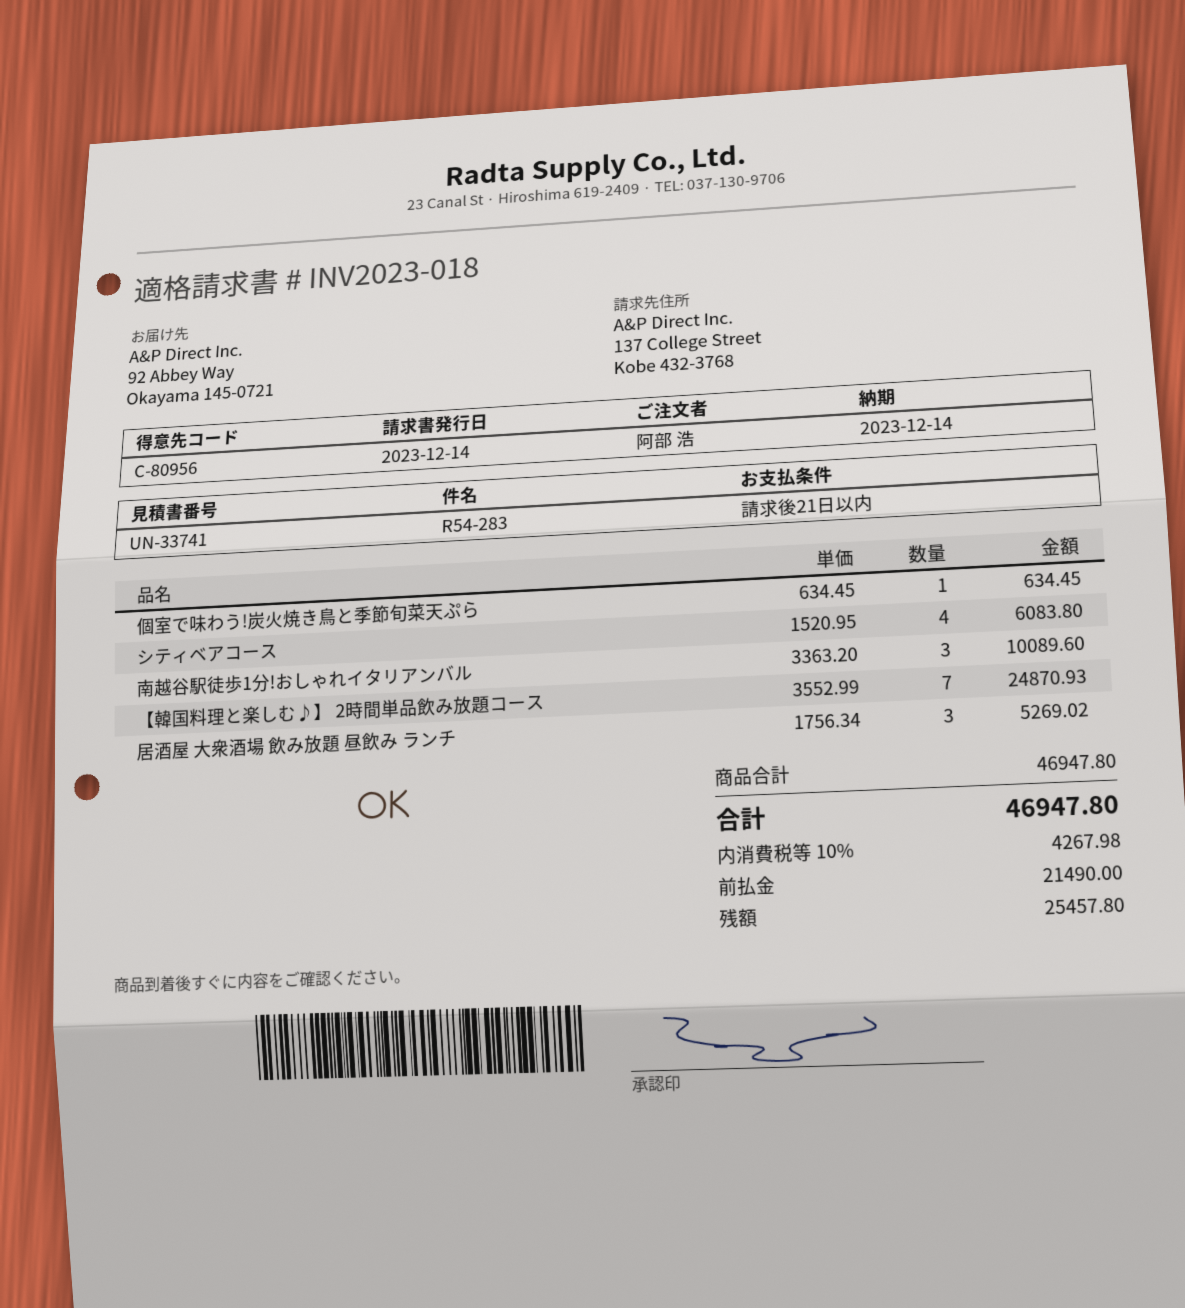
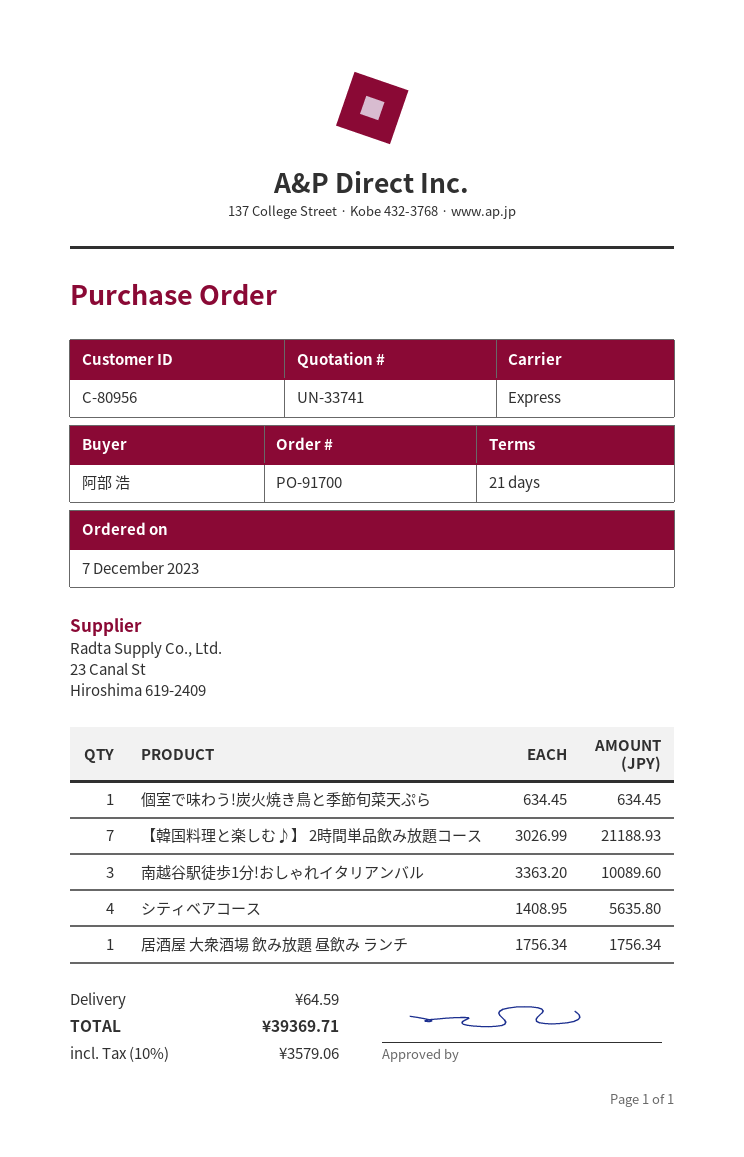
シティベアコース: 4 x 1520.95 = 6083.80 -> 4 x 1408.95 = 5635.80
【韓国料理と楽しむ♪】 2時間単品飲み放題コース: 7 x 3552.99 = 24870.93 -> 7 x 3026.99 = 21188.93
居酒屋 大衆酒場 飲み放題 昼飲み ランチ: 3 x 1756.34 = 5269.02 -> 1 x 1756.34 = 1756.34
shipping: none -> 64.59
tax: 10% = 4267.98 -> 10% = 3579.06
total: 46947.80 -> 39369.71

